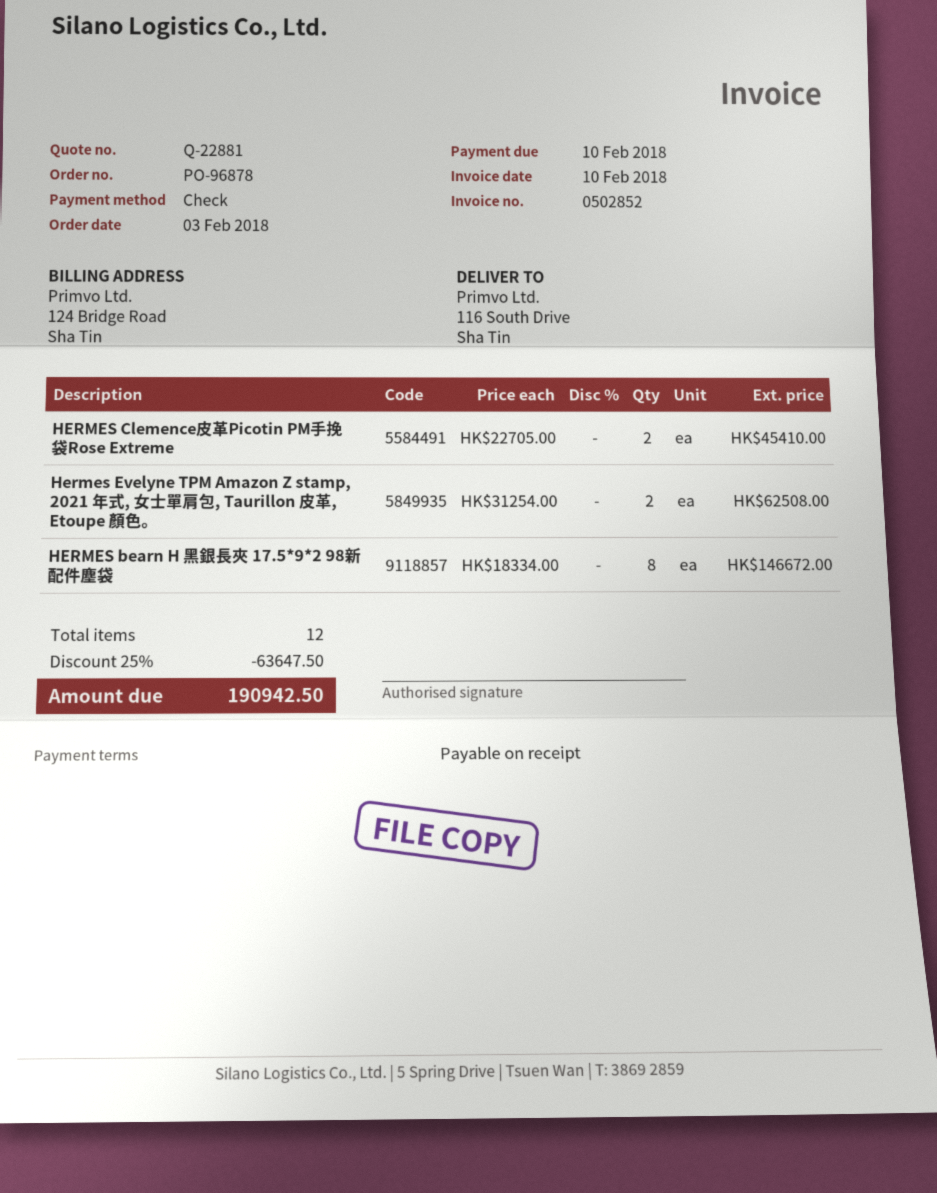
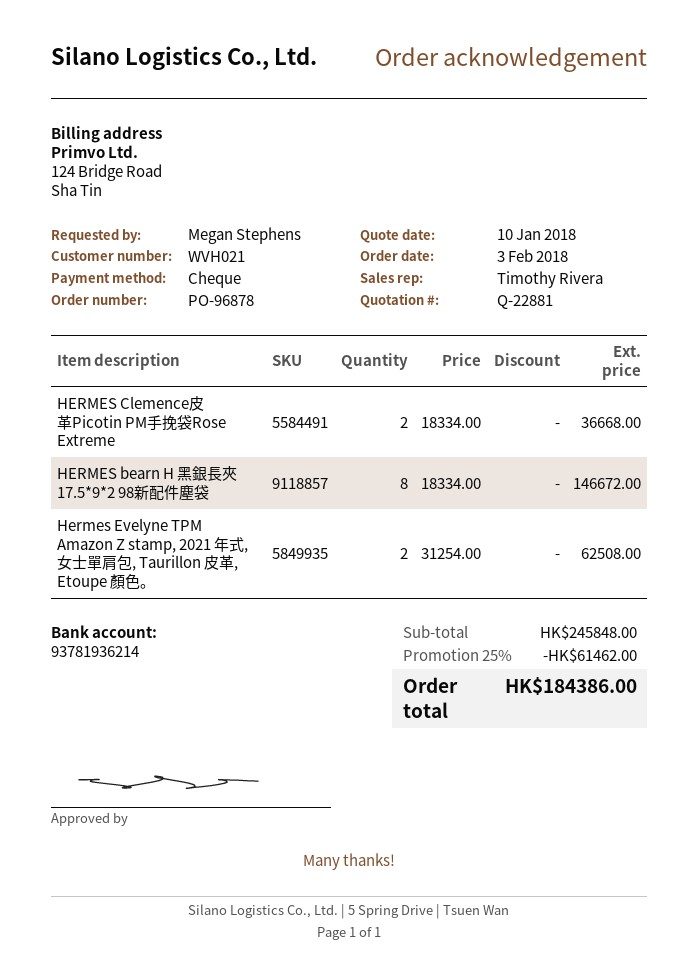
HERMES Clemence皮革Picotin PM手挽袋Rose Extreme: 2 x 22705.00 = 45410.00 -> 2 x 18334.00 = 36668.00
discount: 25% = 63647.50 -> 25% = 61462.00
total: 190942.50 -> 184386.00

